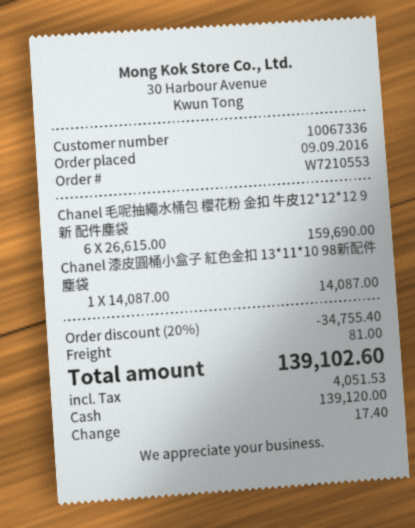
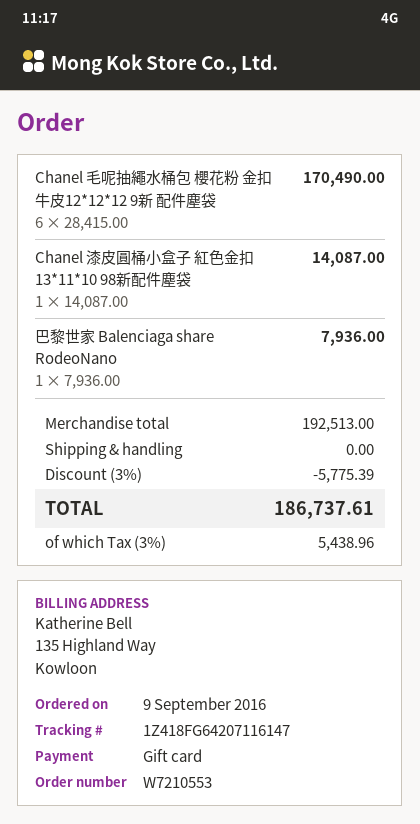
payment method: cash -> gift card
Chanel 毛呢抽繩水桶包 櫻花粉 金扣 牛皮12*12*12 9新 配件塵袋: 6 x 26615.00 = 159690.00 -> 6 x 28415.00 = 170490.00
巴黎世家 Balenciaga share RodeoNano: none -> 1 x 7936.00 = 7936.00
discount: 20% = 34755.40 -> 3% = 5775.39
shipping: 81.00 -> 0.00
tax: 4051.53 -> 5438.96
total: 139102.60 -> 186737.61

